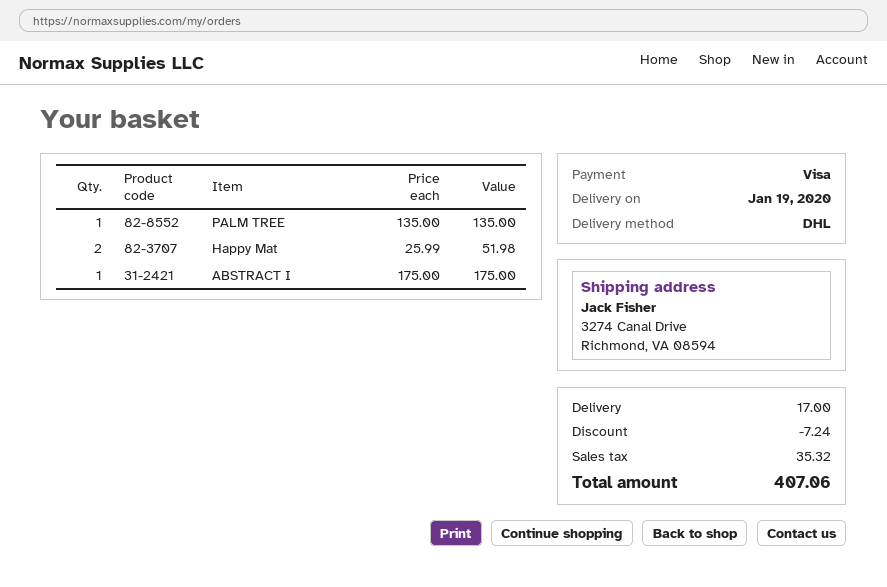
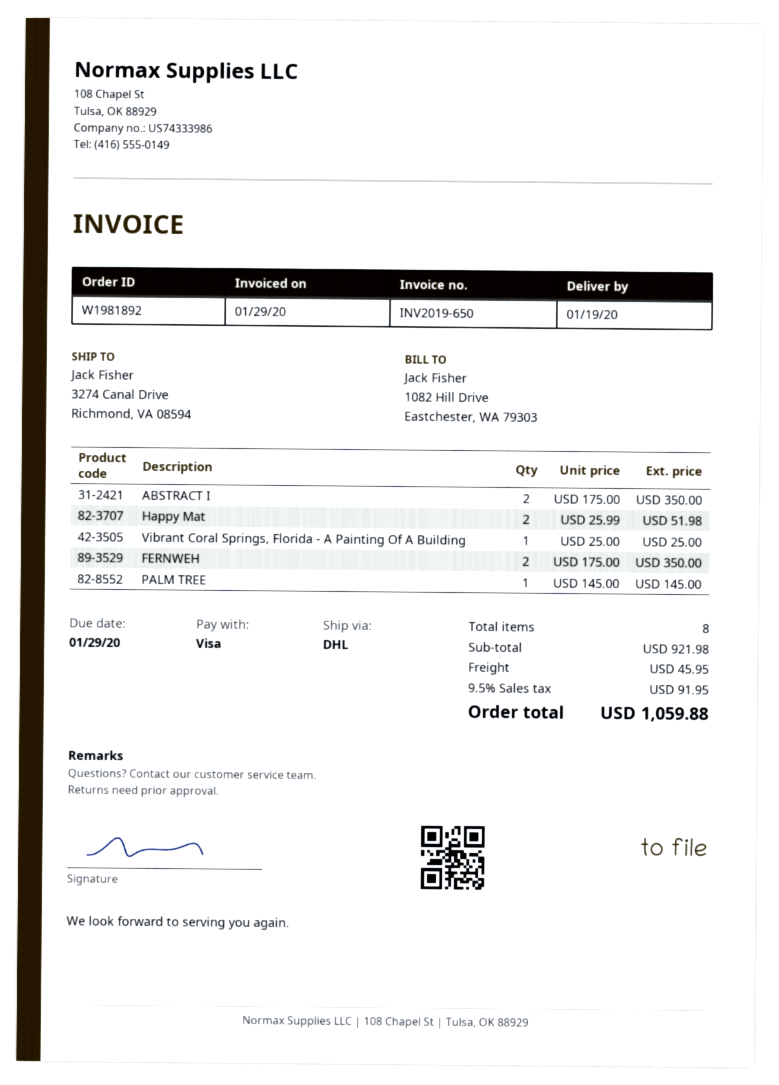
PALM TREE: 1 x 135.00 = 135.00 -> 1 x 145.00 = 145.00
ABSTRACT I: 1 x 175.00 = 175.00 -> 2 x 175.00 = 350.00
Vibrant Coral Springs, Florida - A Painting Of A Building: none -> 1 x 25.00 = 25.00
FERNWEH: none -> 2 x 175.00 = 350.00
discount: 7.24 -> none
shipping: 17.00 -> 45.95
tax: 35.32 -> 91.95
total: 407.06 -> 1059.88

